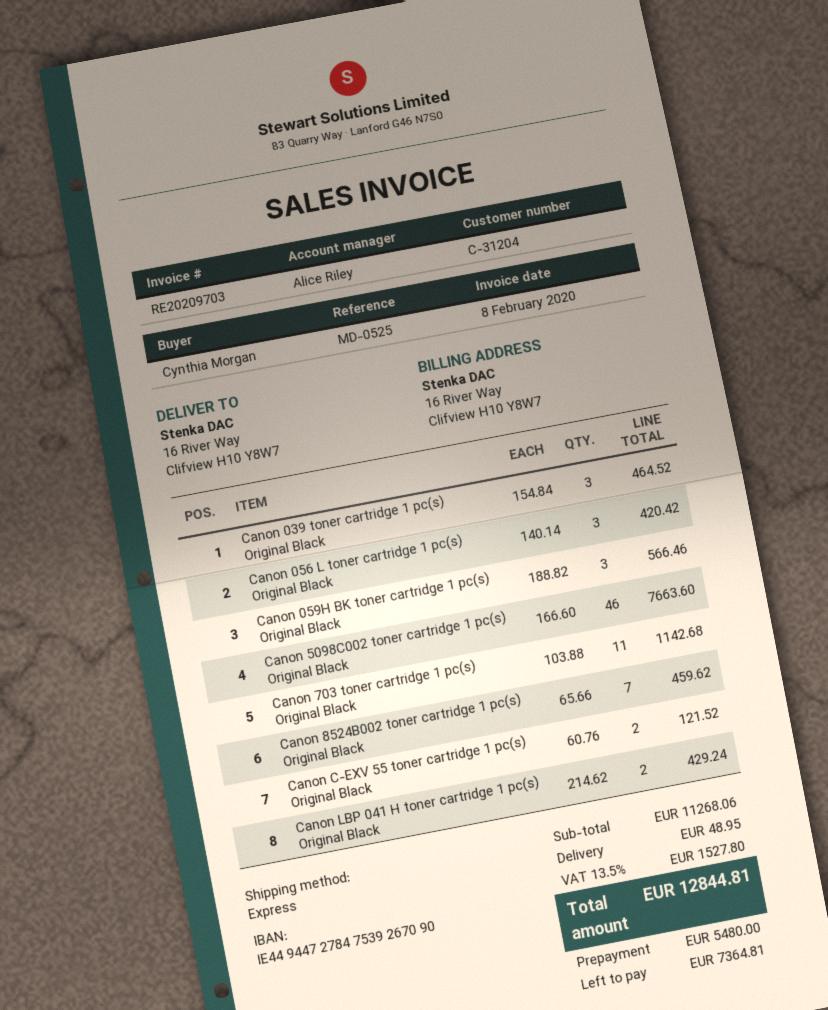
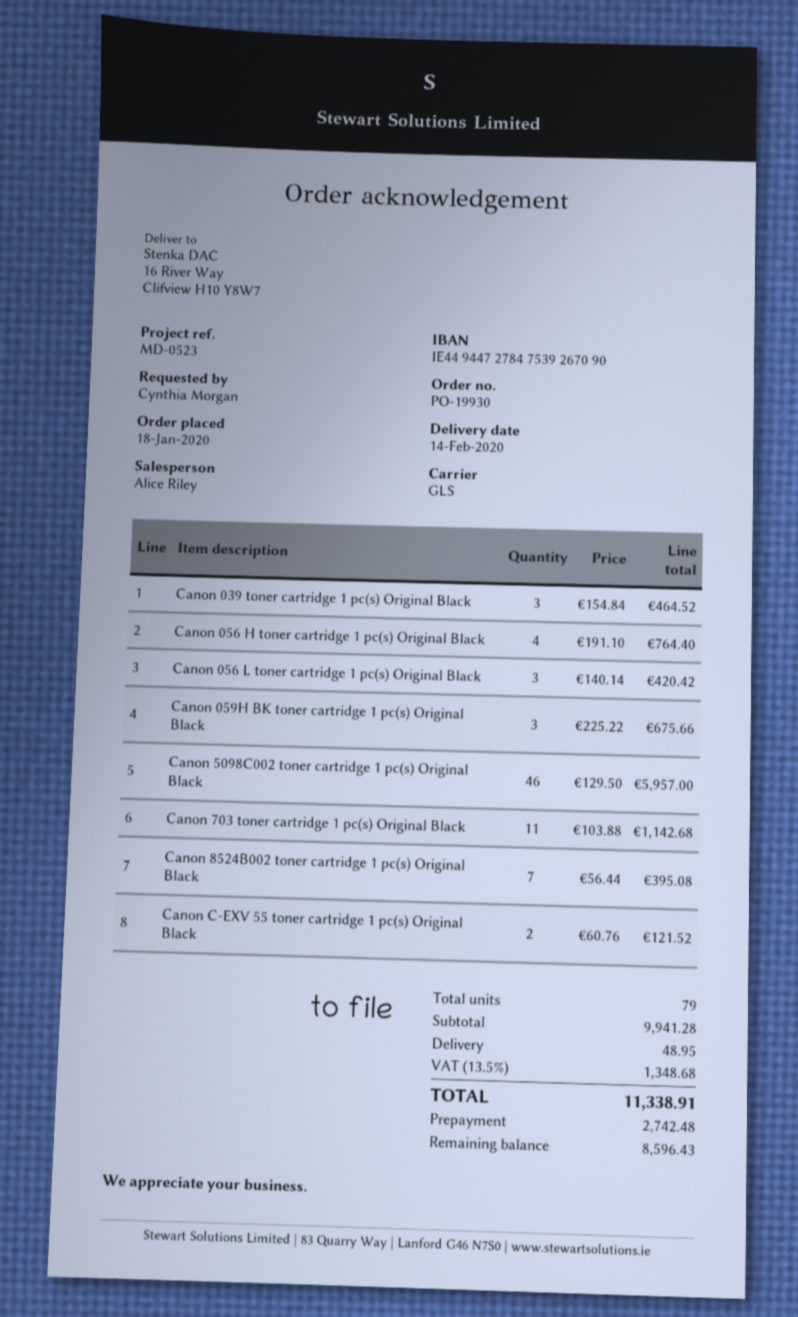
reference: MD-0525 -> MD-0523
shipping method: express -> GLS
Canon 059H BK toner cartridge 1 pc(s) Original Black: 3 x 188.82 = 566.46 -> 3 x 225.22 = 675.66
Canon 5098C002 toner cartridge 1 pc(s) Original Black: 46 x 166.60 = 7663.60 -> 46 x 129.50 = 5957.00
Canon 8524B002 toner cartridge 1 pc(s) Original Black: 7 x 65.66 = 459.62 -> 7 x 56.44 = 395.08
Canon LBP 041 H toner cartridge 1 pc(s) Original Black: 2 x 214.62 = 429.24 -> none
Canon 056 H toner cartridge 1 pc(s) Original Black: none -> 4 x 191.10 = 764.40
subtotal: 11268.06 -> 9941.28
tax: 13.5% = 1527.80 -> 13.5% = 1348.68
total: 12844.81 -> 11338.91
deposit: 5480.00 -> 2742.48
balance: 7364.81 -> 8596.43

